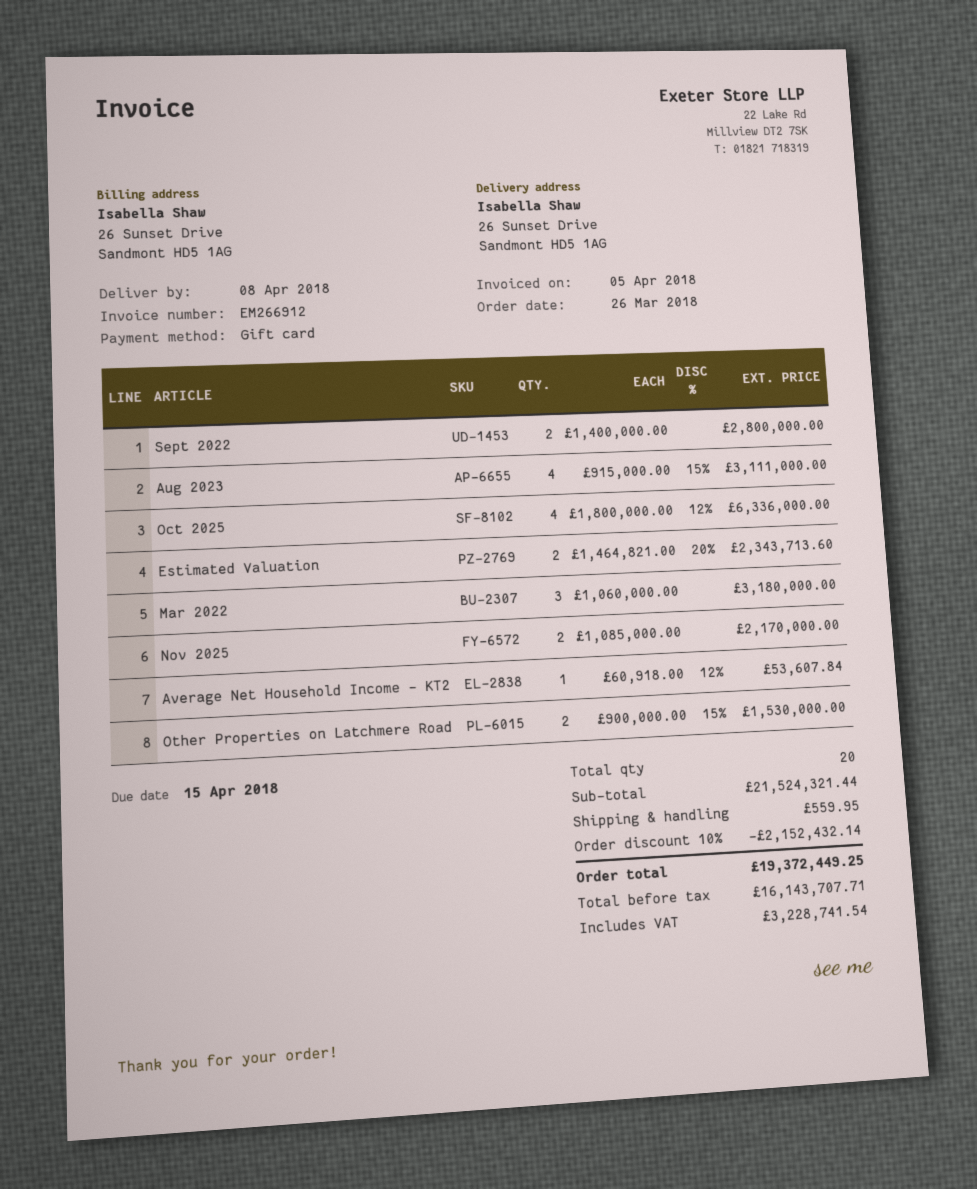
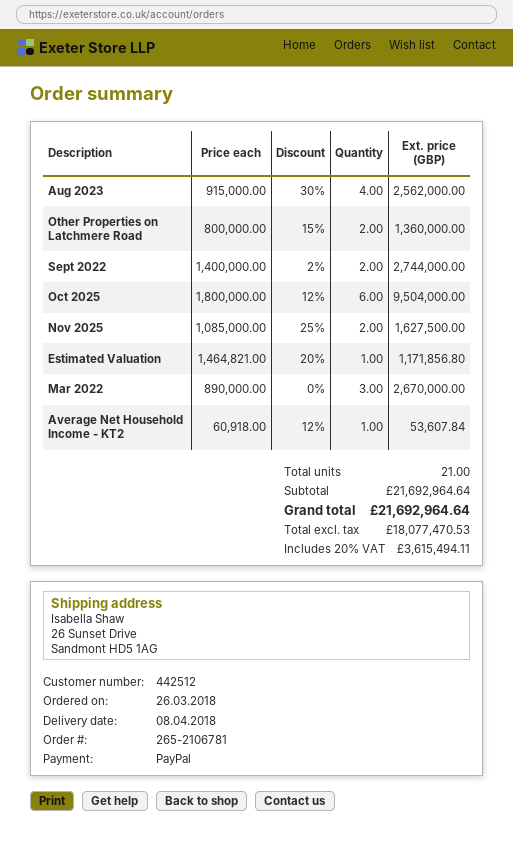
payment method: gift card -> PayPal
Sept 2022: 2 x 1400000.00 = 2800000.00 -> 2 x 1400000.00 - 2% = 2744000.00
Aug 2023: 4 x 915000.00 - 15% = 3111000.00 -> 4 x 915000.00 - 30% = 2562000.00
Oct 2025: 4 x 1800000.00 - 12% = 6336000.00 -> 6 x 1800000.00 - 12% = 9504000.00
Estimated Valuation: 2 x 1464821.00 - 20% = 2343713.60 -> 1 x 1464821.00 - 20% = 1171856.80
Mar 2022: 3 x 1060000.00 = 3180000.00 -> 3 x 890000.00 = 2670000.00
Nov 2025: 2 x 1085000.00 = 2170000.00 -> 2 x 1085000.00 - 25% = 1627500.00
Other Properties on Latchmere Road: 2 x 900000.00 - 15% = 1530000.00 -> 2 x 800000.00 - 15% = 1360000.00
total quantity: 20 -> 21
subtotal: 21524321.44 -> 21692964.64
discount: 10% = 2152432.14 -> none
shipping: 559.95 -> none
net: 16143707.71 -> 18077470.53
tax: 3228741.54 -> 3615494.11
total: 19372449.25 -> 21692964.64

